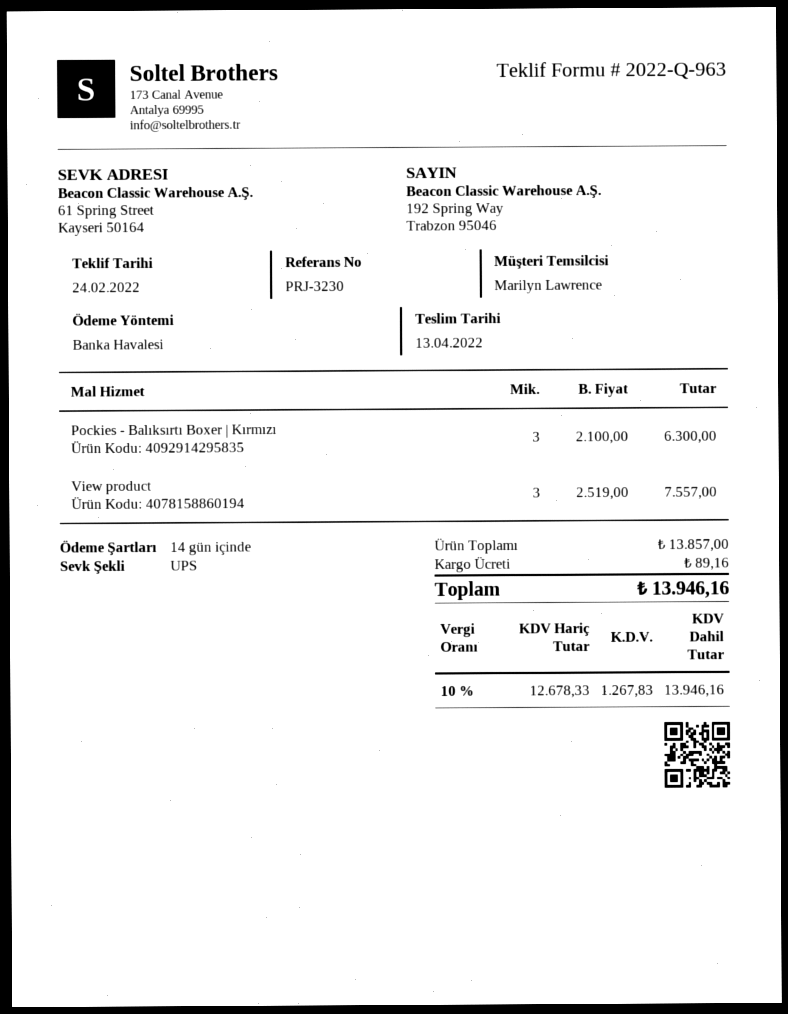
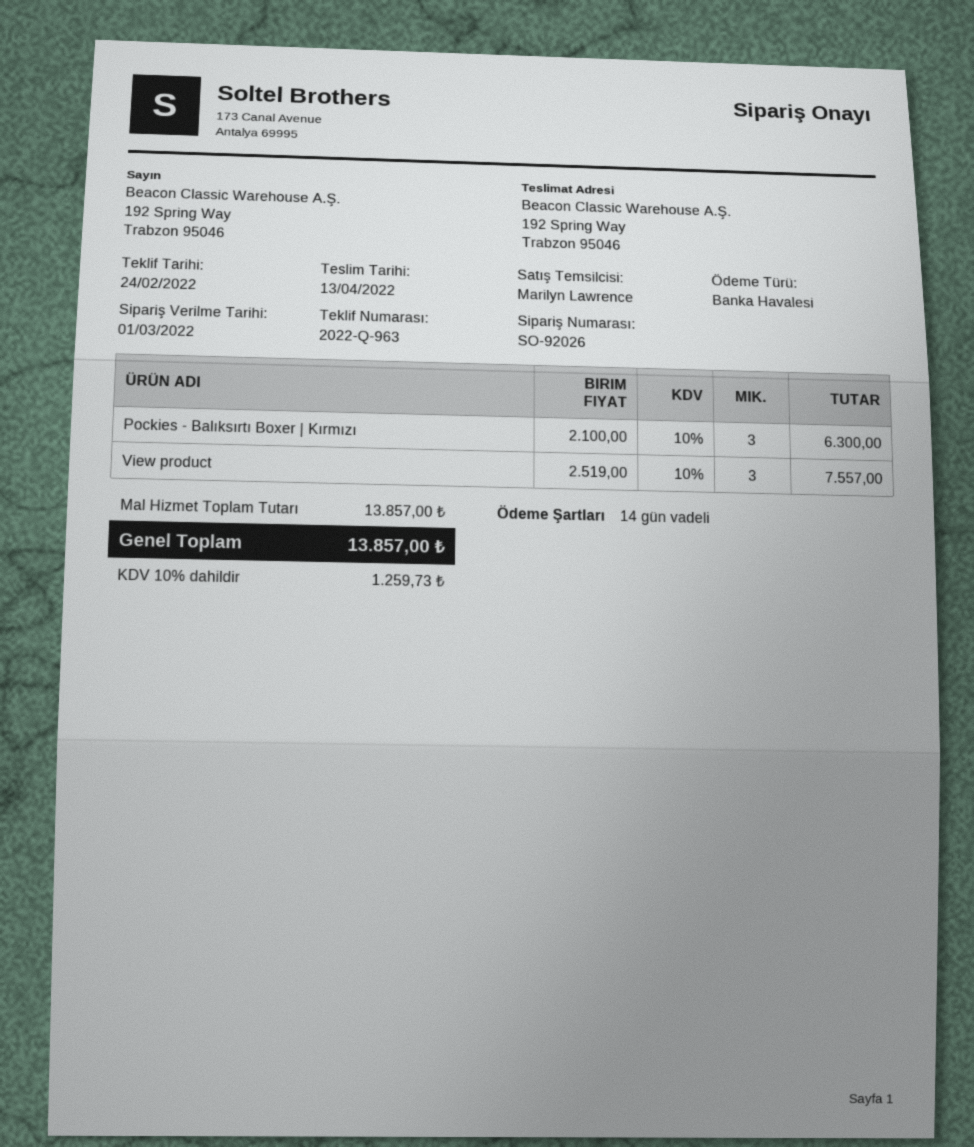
ship to: 61 Spring Street, Kayseri 50164 -> 192 Spring Way, Trabzon 95046
shipping: 89.16 -> none
tax: 10% = 1267.83 -> 10% = 1259.73
total: 13946.16 -> 13857.00

